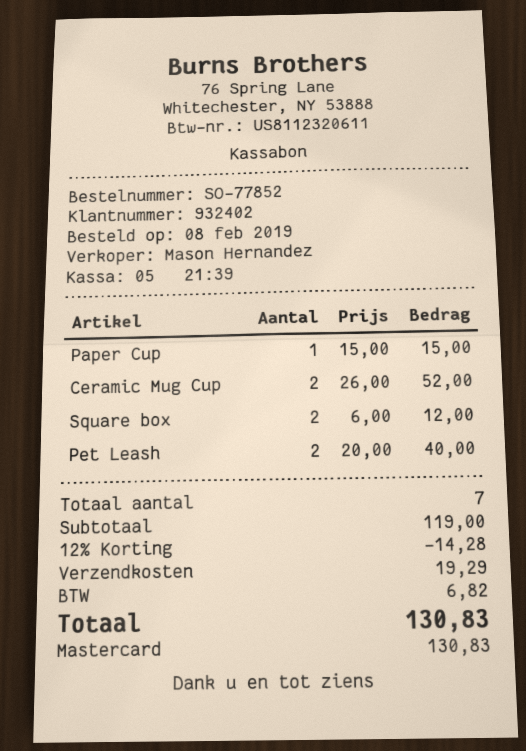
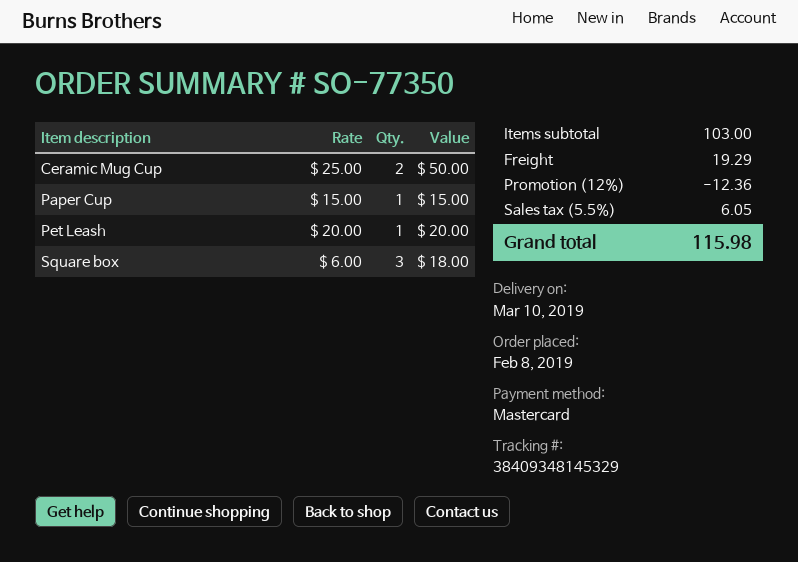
order number: SO-77852 -> SO-77350
Ceramic Mug Cup: 2 x 26.00 = 52.00 -> 2 x 25.00 = 50.00
Square box: 2 x 6.00 = 12.00 -> 3 x 6.00 = 18.00
Pet Leash: 2 x 20.00 = 40.00 -> 1 x 20.00 = 20.00
subtotal: 119.00 -> 103.00
discount: 12% = 14.28 -> 12% = 12.36
tax: 6.82 -> 6.05
total: 130.83 -> 115.98

